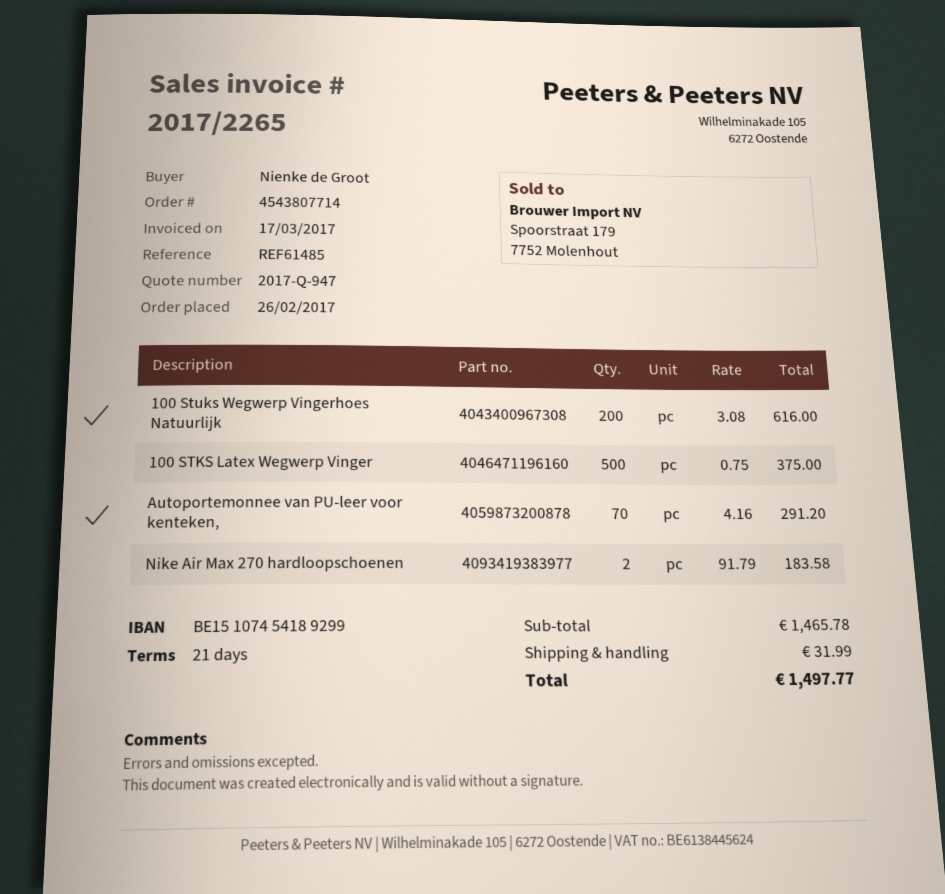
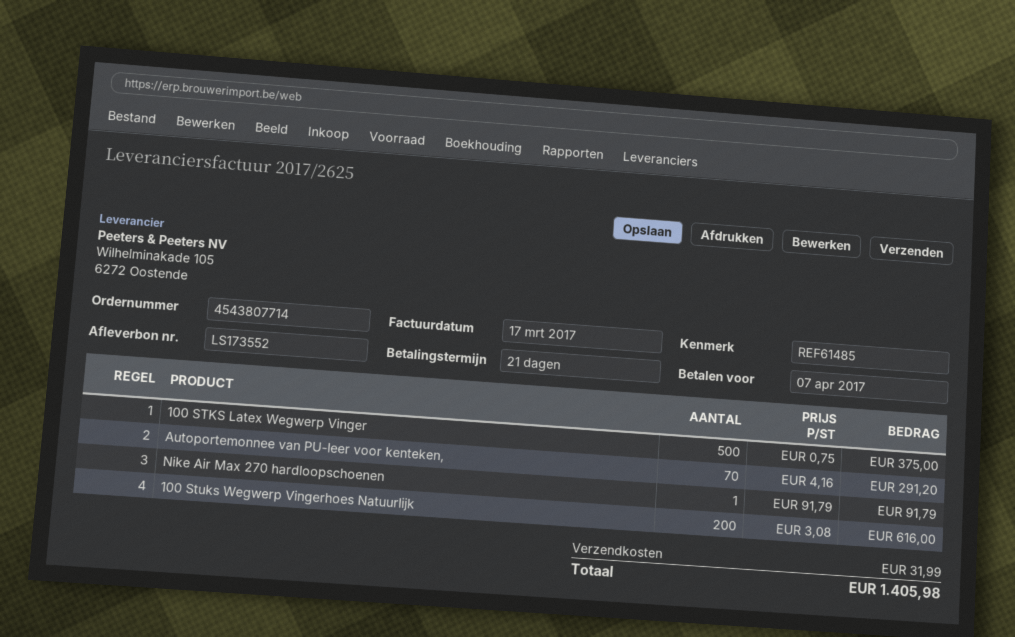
invoice number: 2017/2265 -> 2017/2625
Nike Air Max 270 hardloopschoenen: 2 x 91.79 = 183.58 -> 1 x 91.79 = 91.79
total: 1497.77 -> 1405.98

